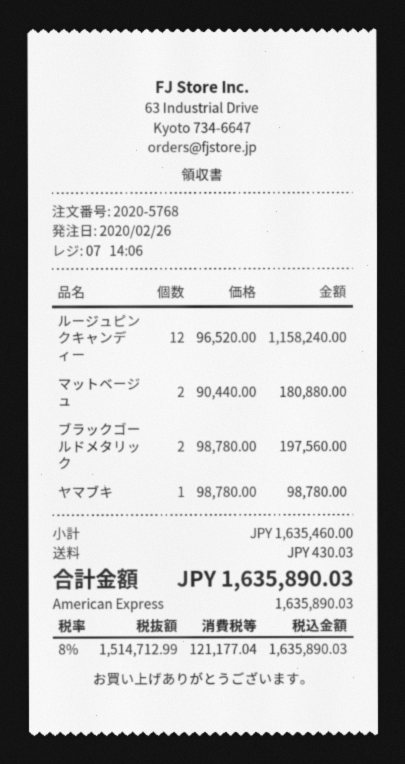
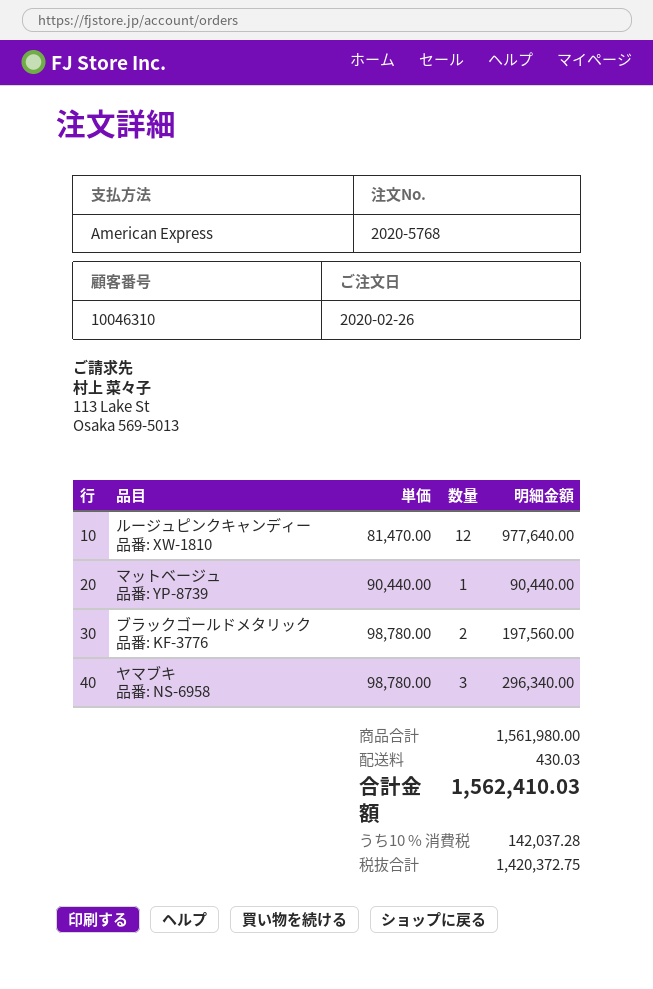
ルージュピンクキャンディー: 12 x 96520.00 = 1158240.00 -> 12 x 81470.00 = 977640.00
マットベージュ: 2 x 90440.00 = 180880.00 -> 1 x 90440.00 = 90440.00
ヤマブキ: 1 x 98780.00 = 98780.00 -> 3 x 98780.00 = 296340.00
subtotal: 1635460.00 -> 1561980.00
net: 1514712.99 -> 1420372.75
tax: 8% = 121177.04 -> 10% = 142037.28
total: 1635890.03 -> 1562410.03

